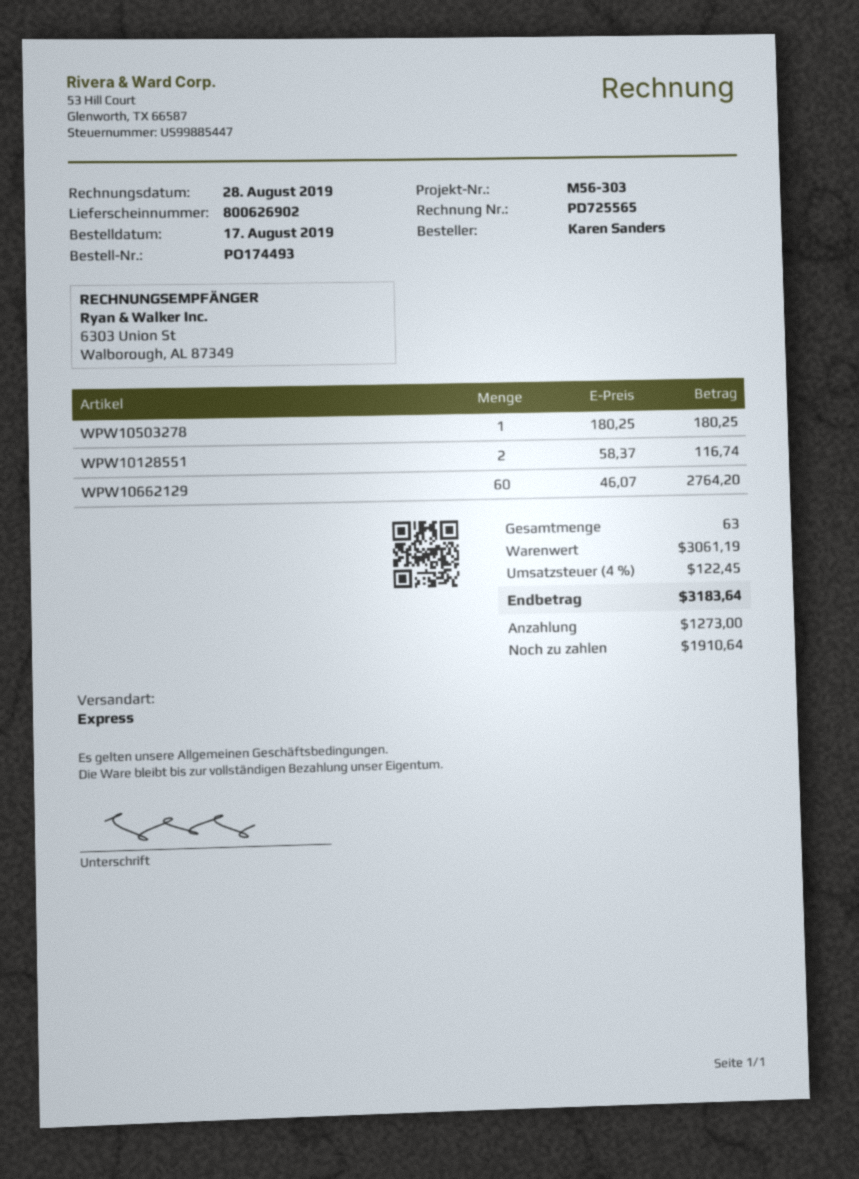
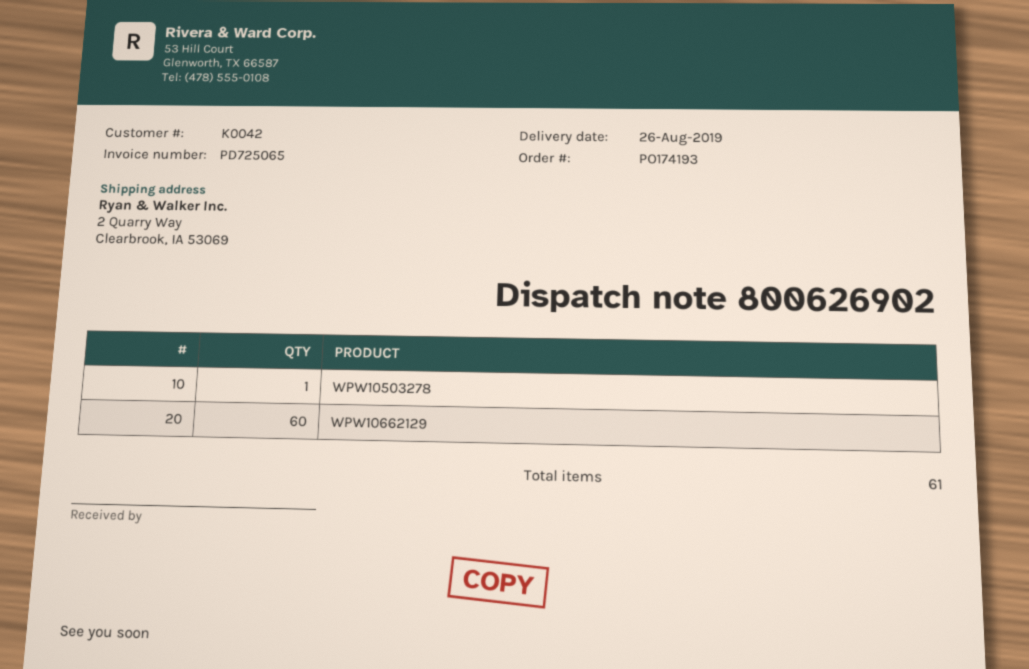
order number: PO174493 -> PO174193
invoice number: PD725565 -> PD725065
WPW10128551: 2 -> none
total quantity: 63 -> 61

